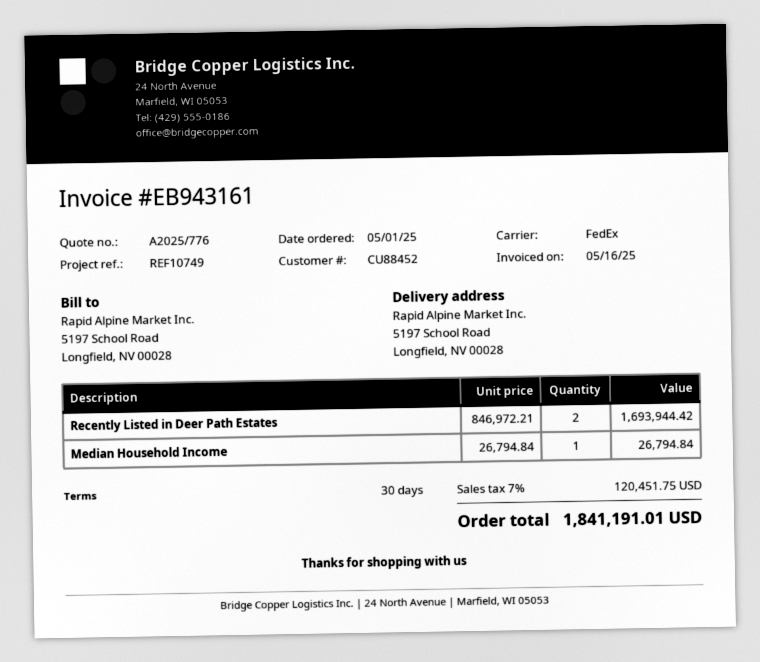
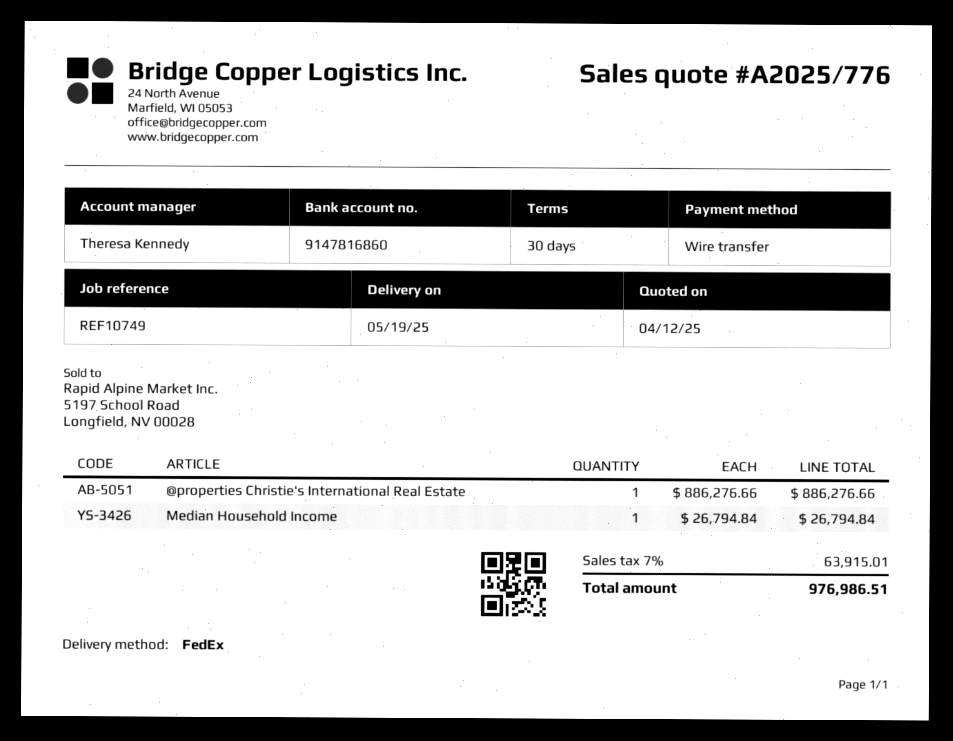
Recently Listed in Deer Path Estates: 2 x 846972.21 = 1693944.42 -> none
@properties Christie's International Real Estate: none -> 1 x 886276.66 = 886276.66
tax: 7% = 120451.75 -> 7% = 63915.01
total: 1841191.01 -> 976986.51

